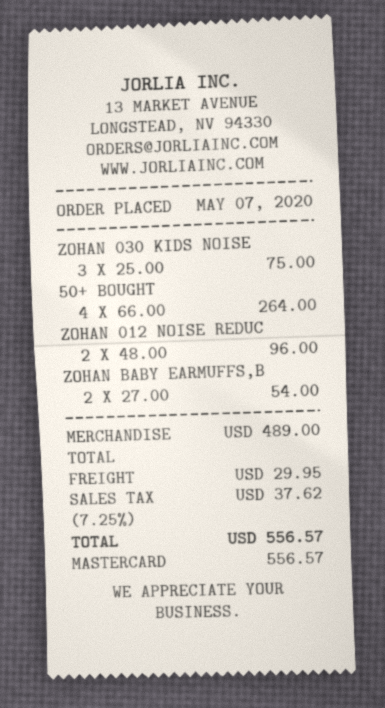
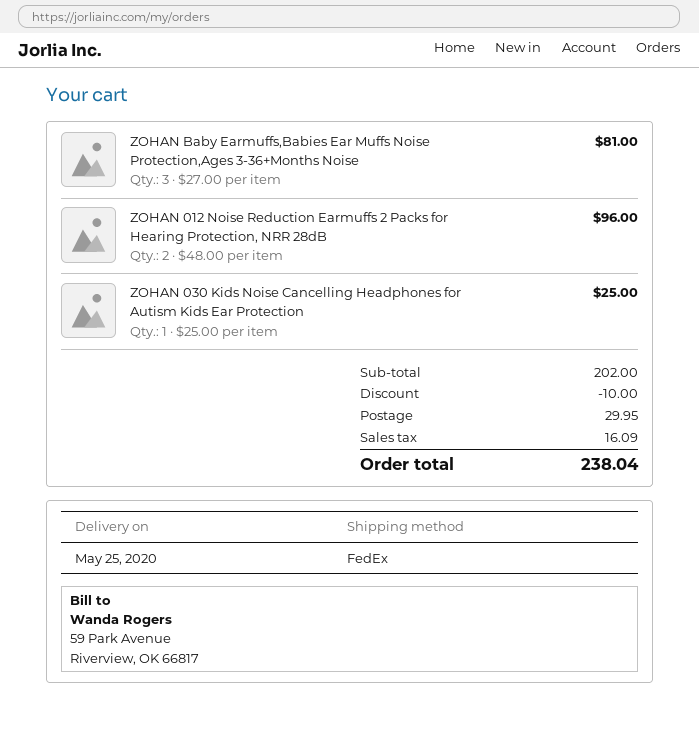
ZOHAN 030 KIDS NOISE: 3 x 25.00 = 75.00 -> 1 x 25.00 = 25.00
50+ BOUGHT: 4 x 66.00 = 264.00 -> none
ZOHAN BABY EARMUFFS,B: 2 x 27.00 = 54.00 -> 3 x 27.00 = 81.00
subtotal: 489.00 -> 202.00
discount: none -> 10.00
tax: 37.62 -> 16.09
total: 556.57 -> 238.04

